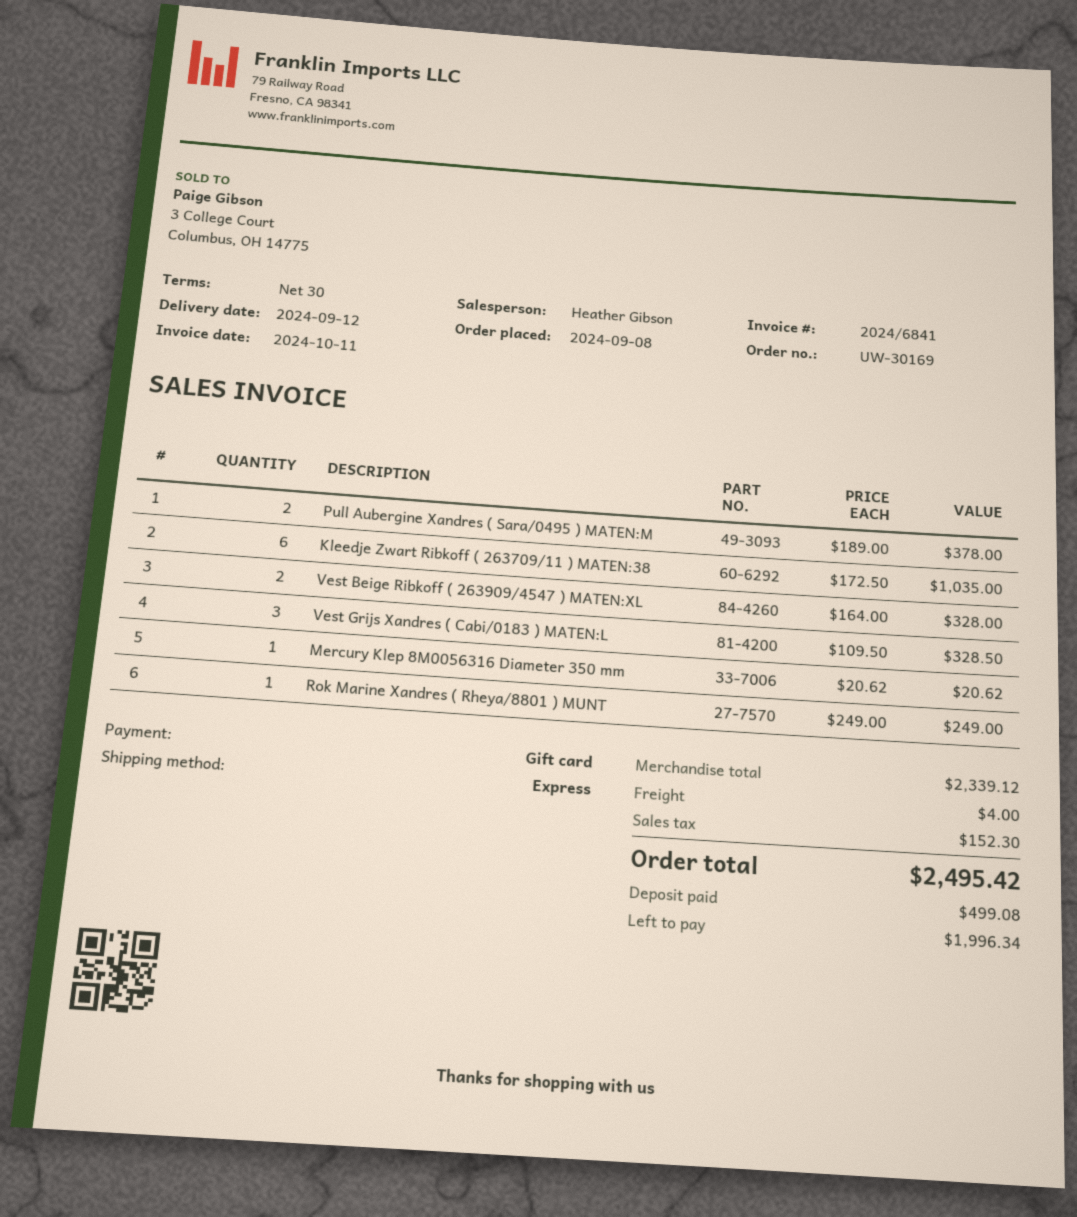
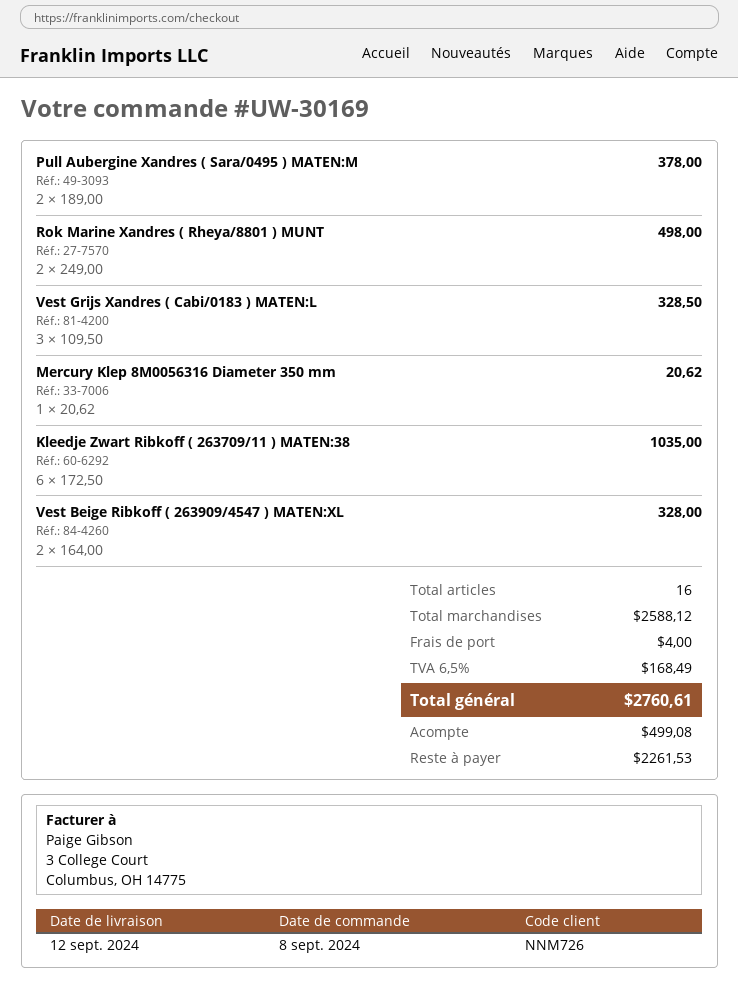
Rok Marine Xandres ( Rheya/8801 ) MUNT: 1 x 249.00 = 249.00 -> 2 x 249.00 = 498.00
subtotal: 2339.12 -> 2588.12
tax: 152.30 -> 168.49
total: 2495.42 -> 2760.61
balance: 1996.34 -> 2261.53

